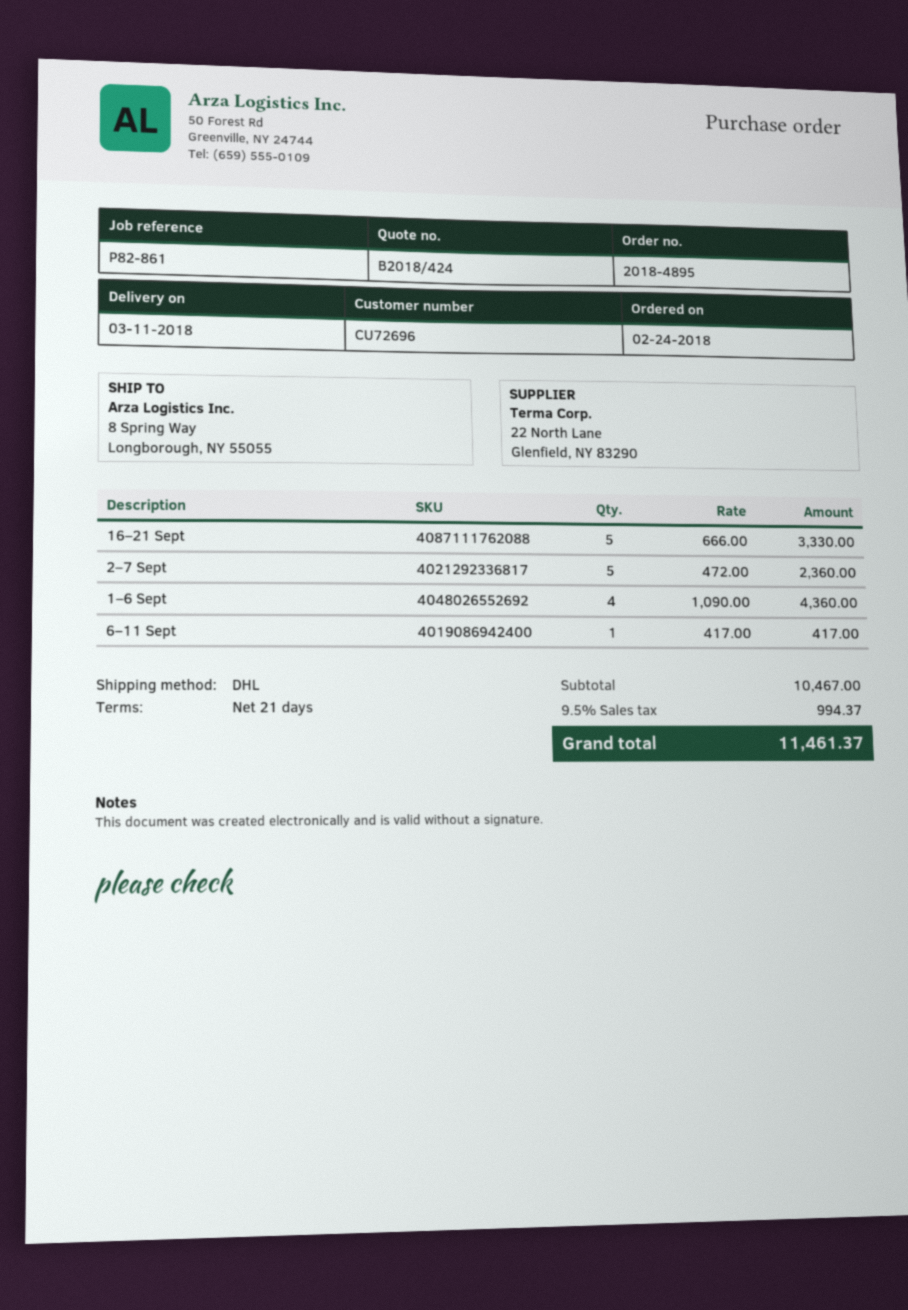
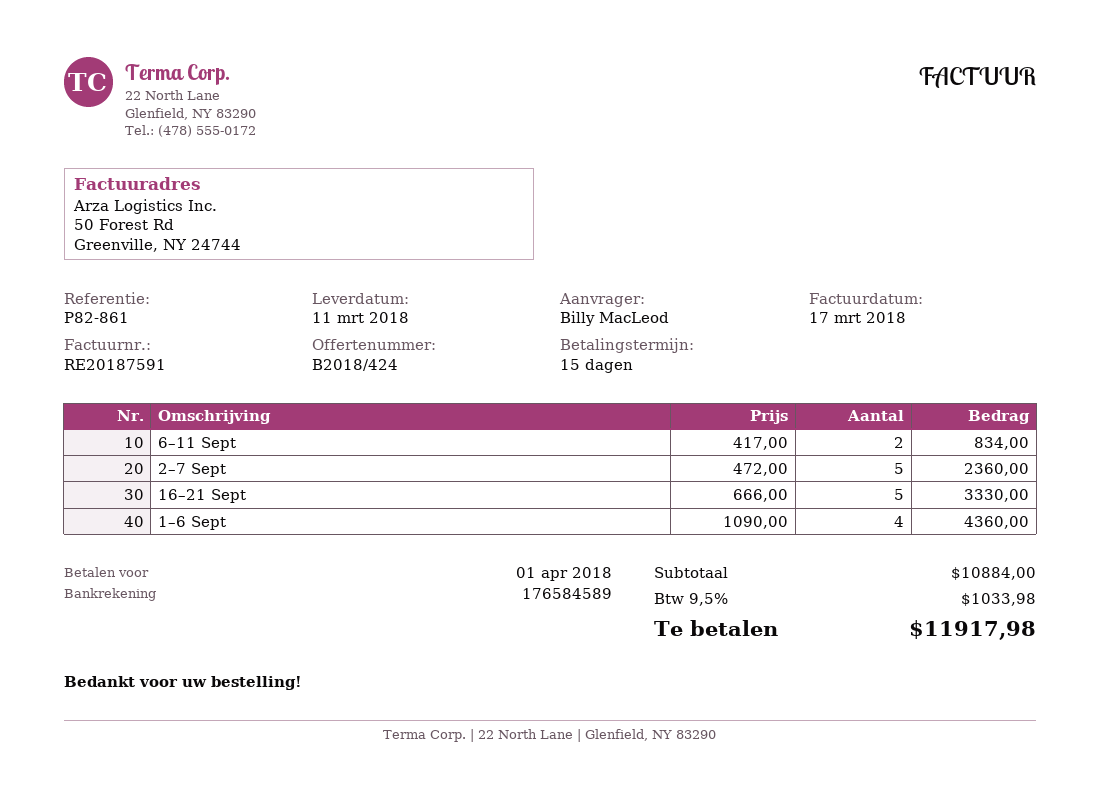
payment terms: 21 days -> 15 days
6–11 Sept: 1 x 417.00 = 417.00 -> 2 x 417.00 = 834.00
subtotal: 10467.00 -> 10884.00
tax: 9.5% = 994.37 -> 9.5% = 1033.98
total: 11461.37 -> 11917.98

